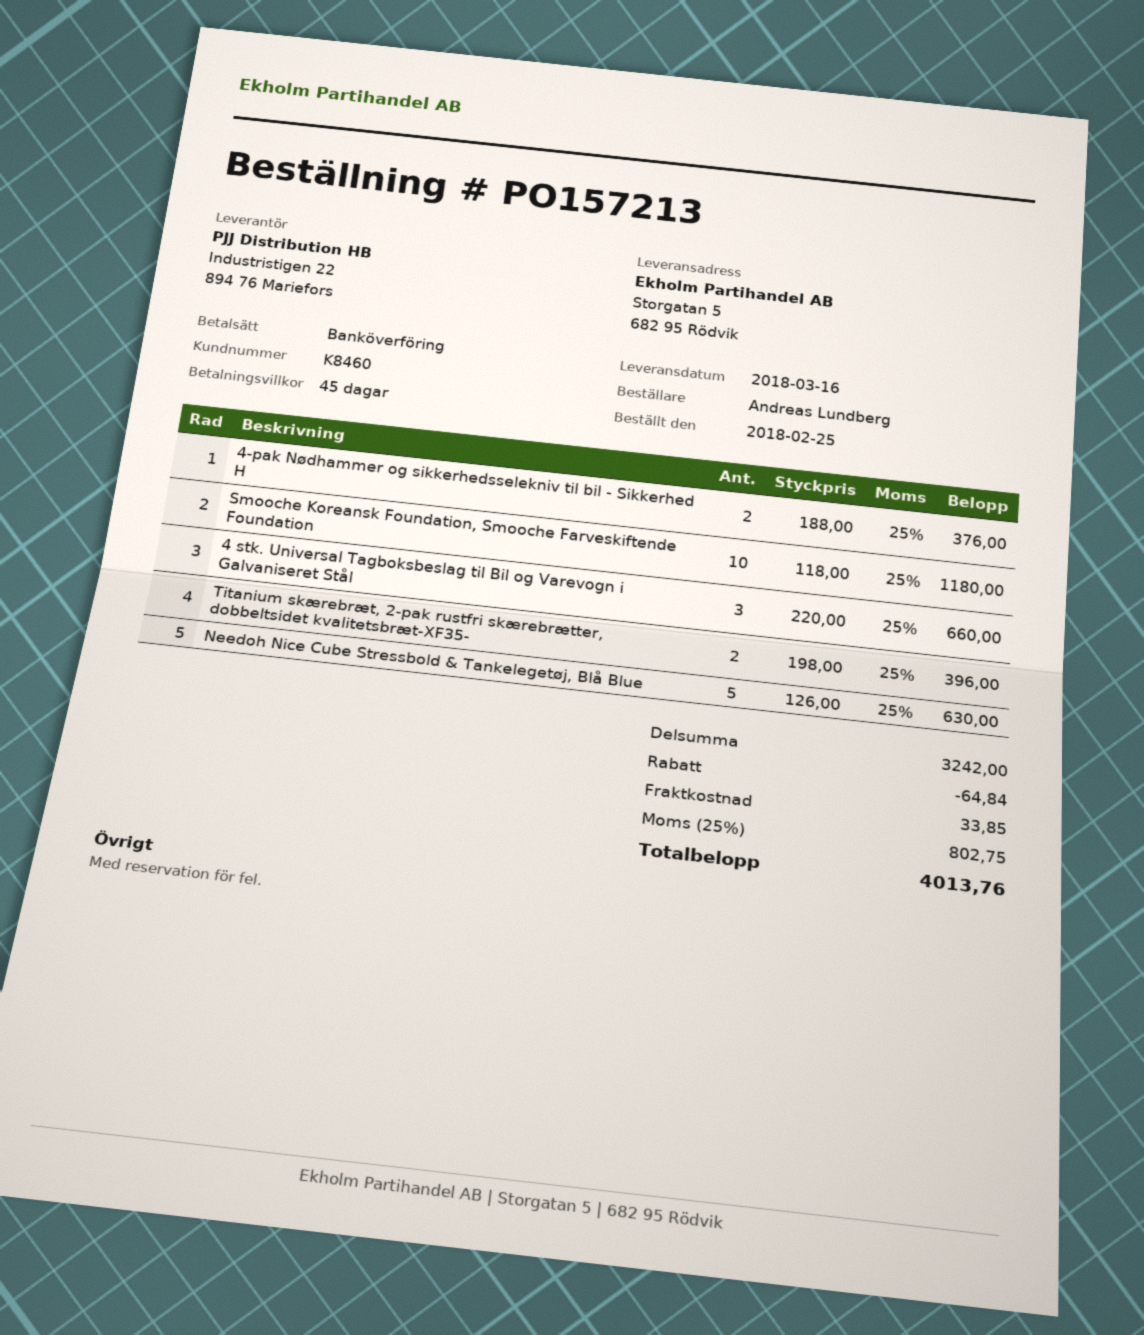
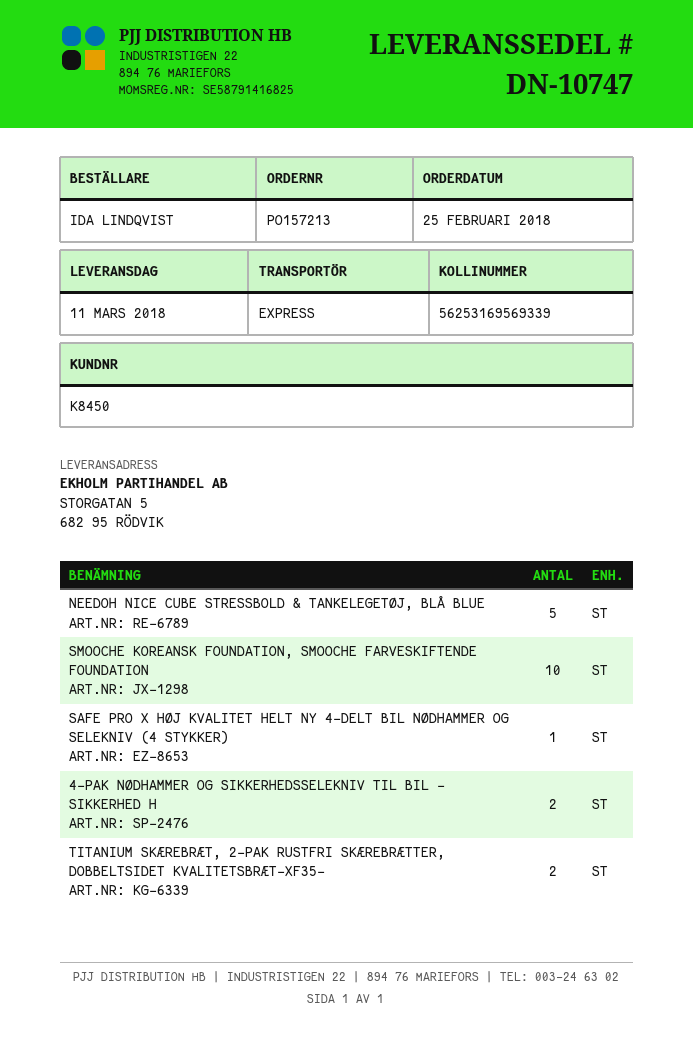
delivery date: 2018-03-16 -> 2018-03-11
customer number: K8460 -> K8450
ordered by: Andreas Lundberg -> IDA LINDQVIST
4 stk. Universal Tagboksbeslag til Bil og Varevogn i Galvaniseret Stål: 3 -> none
SAFE PRO X HØJ KVALITET HELT NY 4-DELT BIL NØDHAMMER OG SELEKNIV (4 STYKKER): none -> 1

